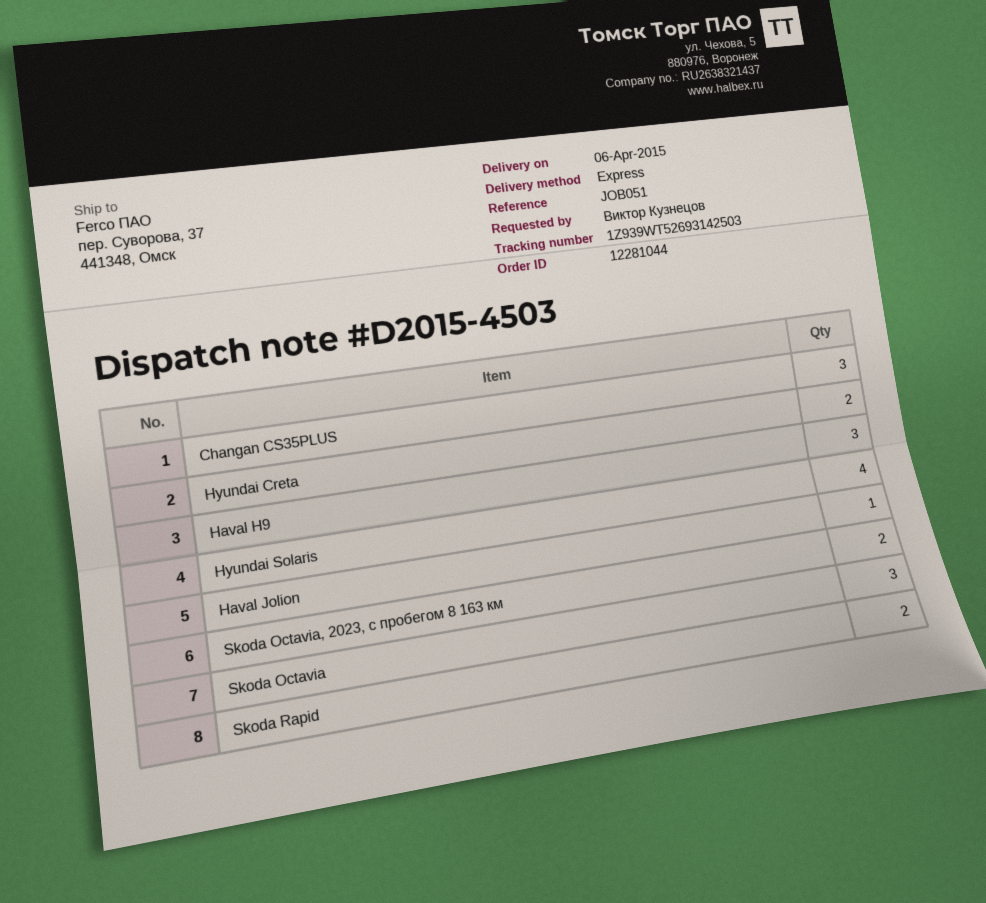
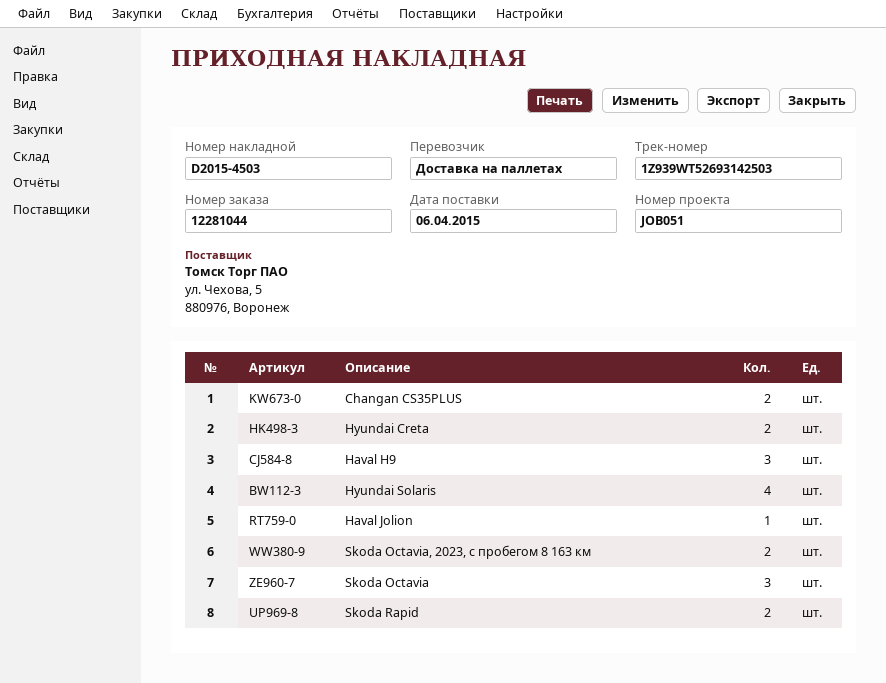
shipping method: express -> pallet freight
Changan CS35PLUS: 3 -> 2

